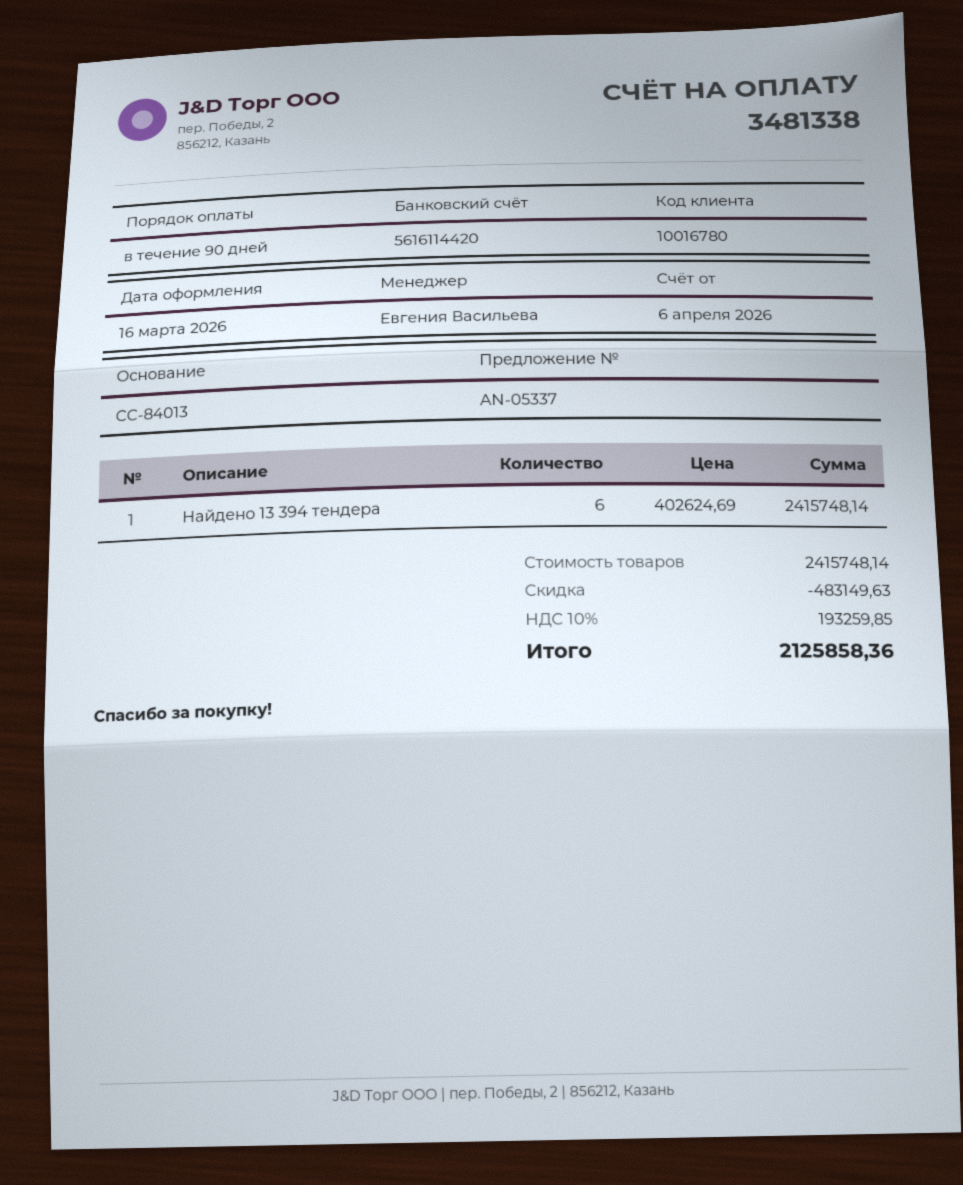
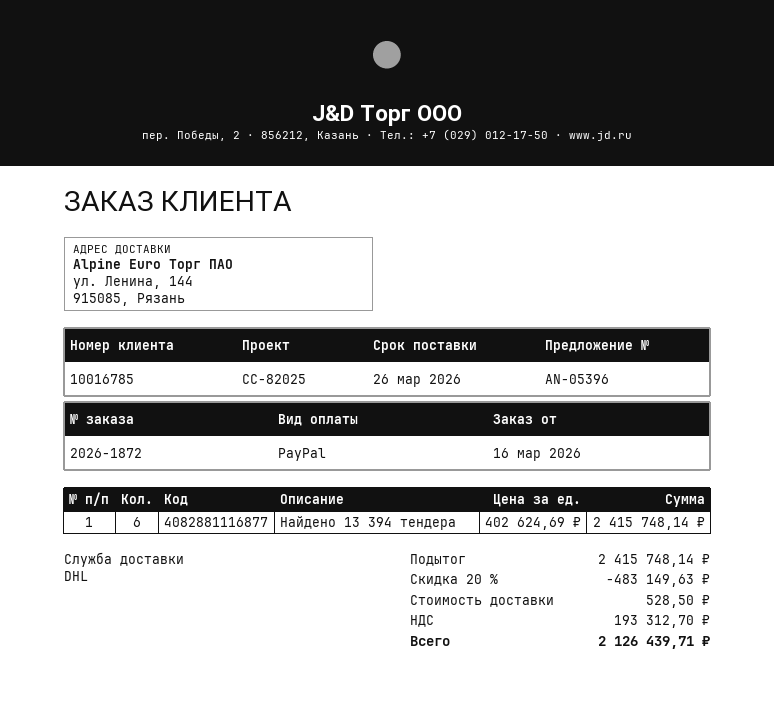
quote number: AN-05337 -> AN-05396
customer number: 10016780 -> 10016785
reference: CC-84013 -> CC-82025
shipping: none -> 528.50
tax: 193259.85 -> 193312.70
total: 2125858.36 -> 2126439.71

